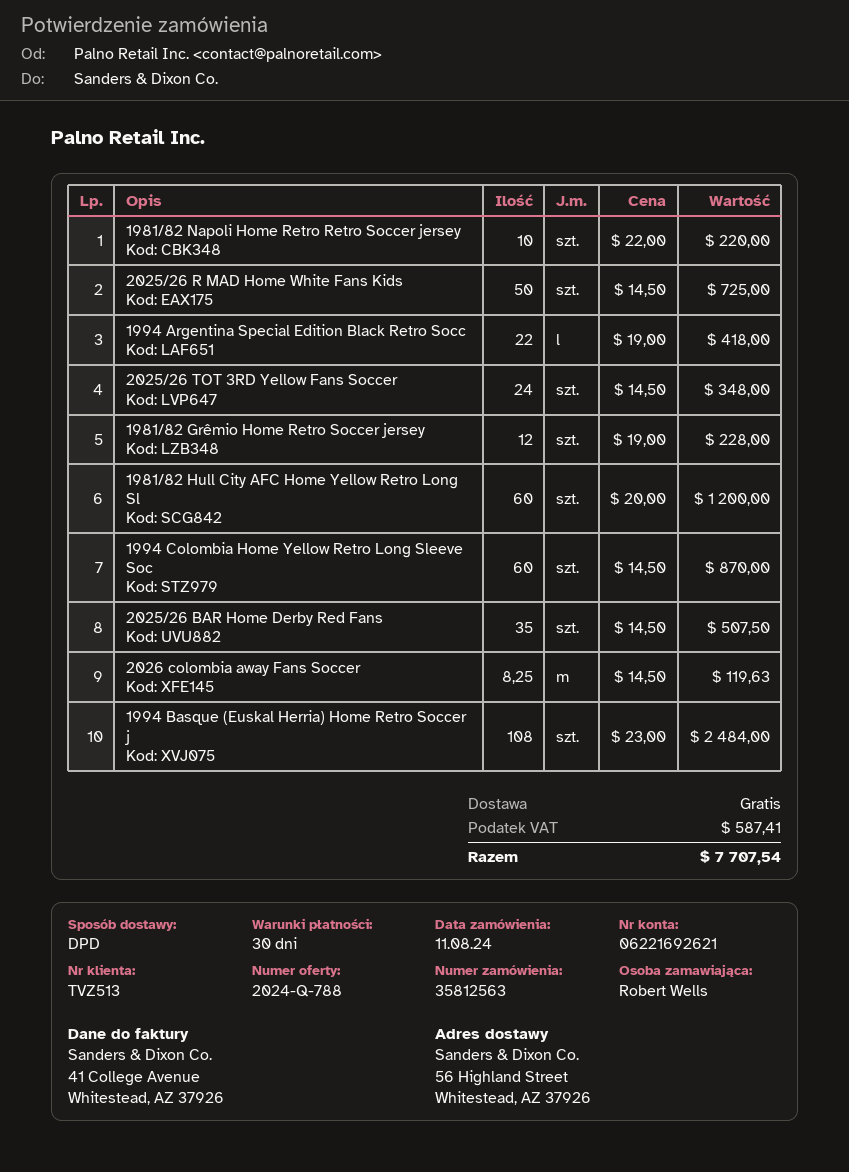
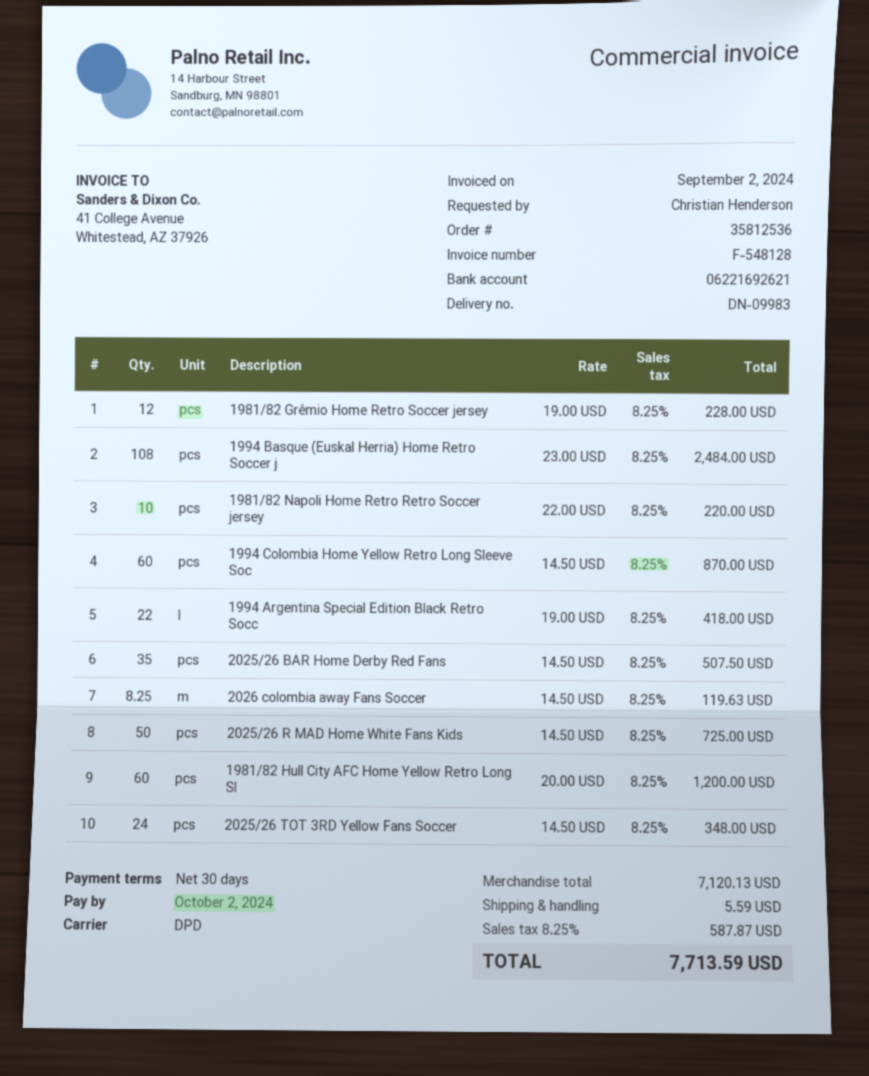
order number: 35812563 -> 35812536
ordered by: Robert Wells -> Christian Henderson
shipping: 0.00 -> 5.59
tax: 587.41 -> 587.87
total: 7707.54 -> 7713.59

